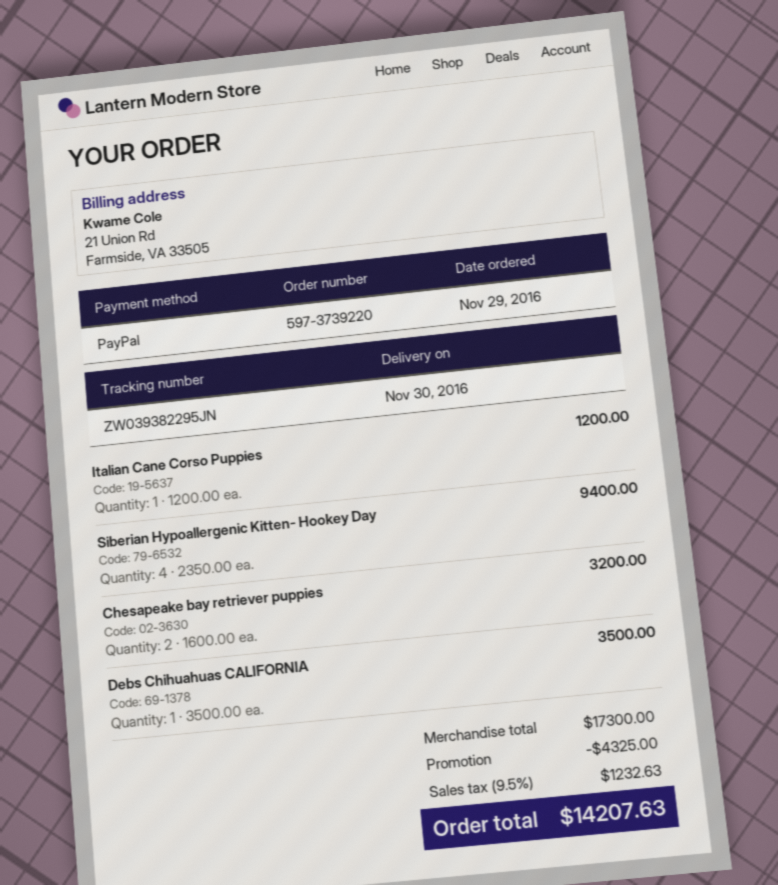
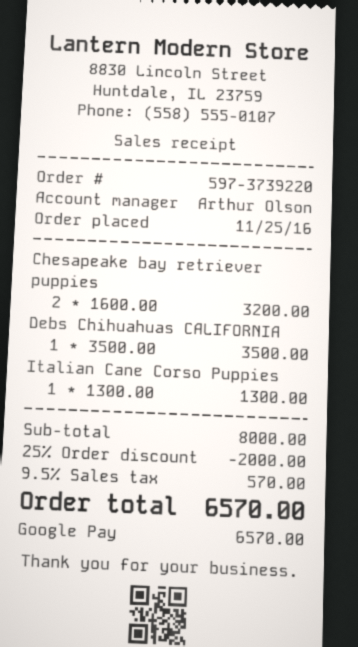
order date: 2016-11-29 -> 2016-11-25
payment method: PayPal -> Google Pay
Italian Cane Corso Puppies: 1 x 1200.00 = 1200.00 -> 1 x 1300.00 = 1300.00
Siberian Hypoallergenic Kitten- Hookey Day: 4 x 2350.00 = 9400.00 -> none
subtotal: 17300.00 -> 8000.00
discount: 4325.00 -> 2000.00
tax: 9.5% = 1232.63 -> 9.5% = 570.00
total: 14207.63 -> 6570.00

